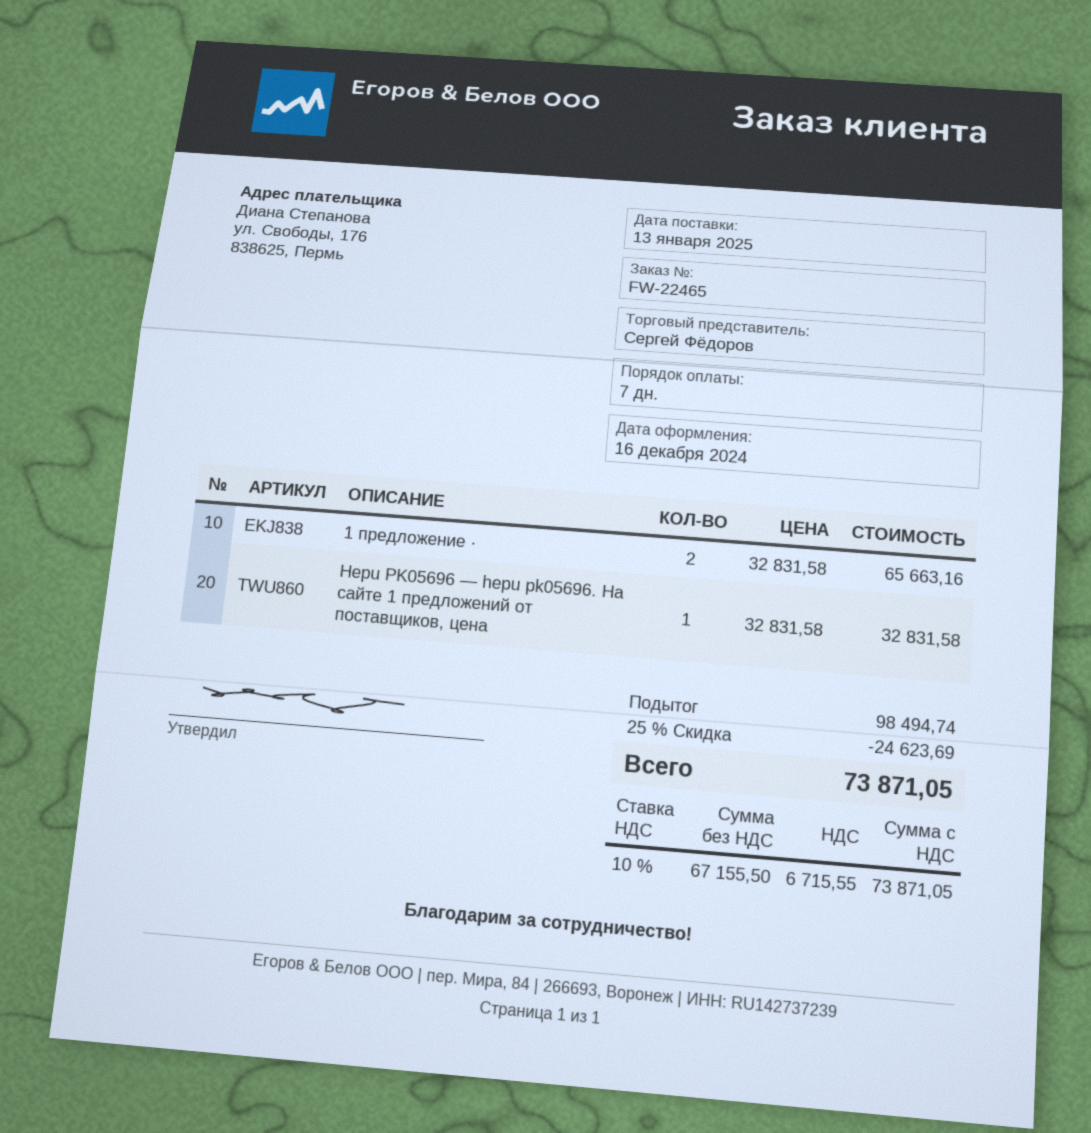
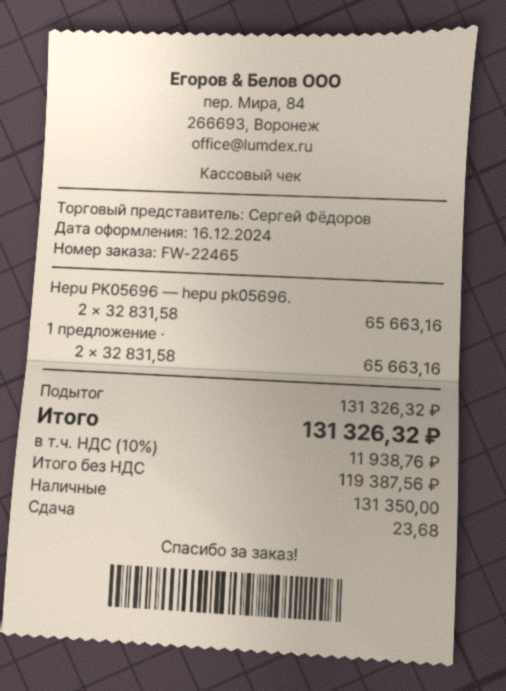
Hepu PK05696 — hepu pk05696. На сайте 1 предложений от поставщиков, цена: 1 x 32831.58 = 32831.58 -> 2 x 32831.58 = 65663.16
subtotal: 98494.74 -> 131326.32
discount: 25% = 24623.69 -> none
net: 67155.50 -> 119387.56
tax: 10% = 6715.55 -> 10% = 11938.76
total: 73871.05 -> 131326.32

